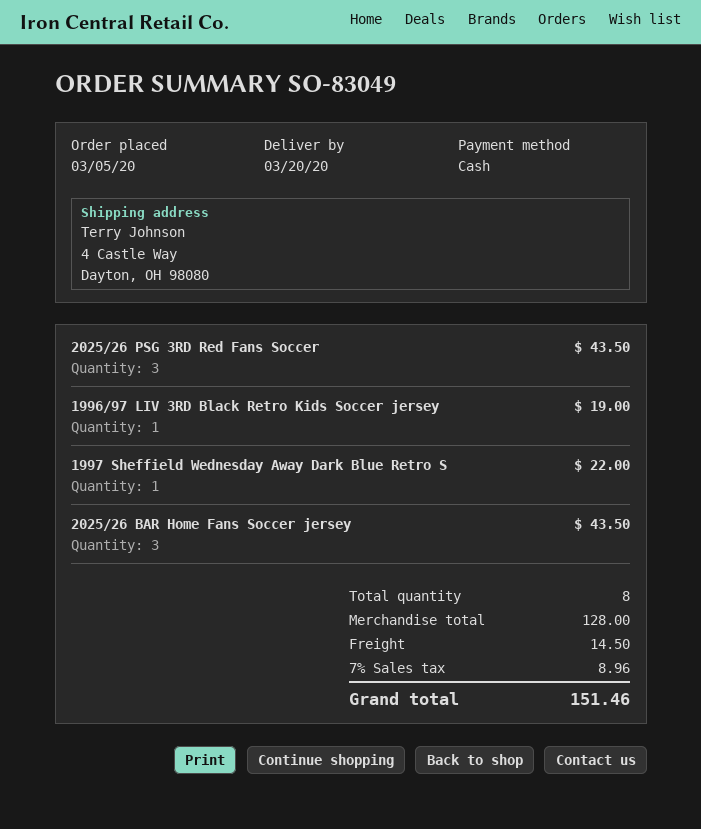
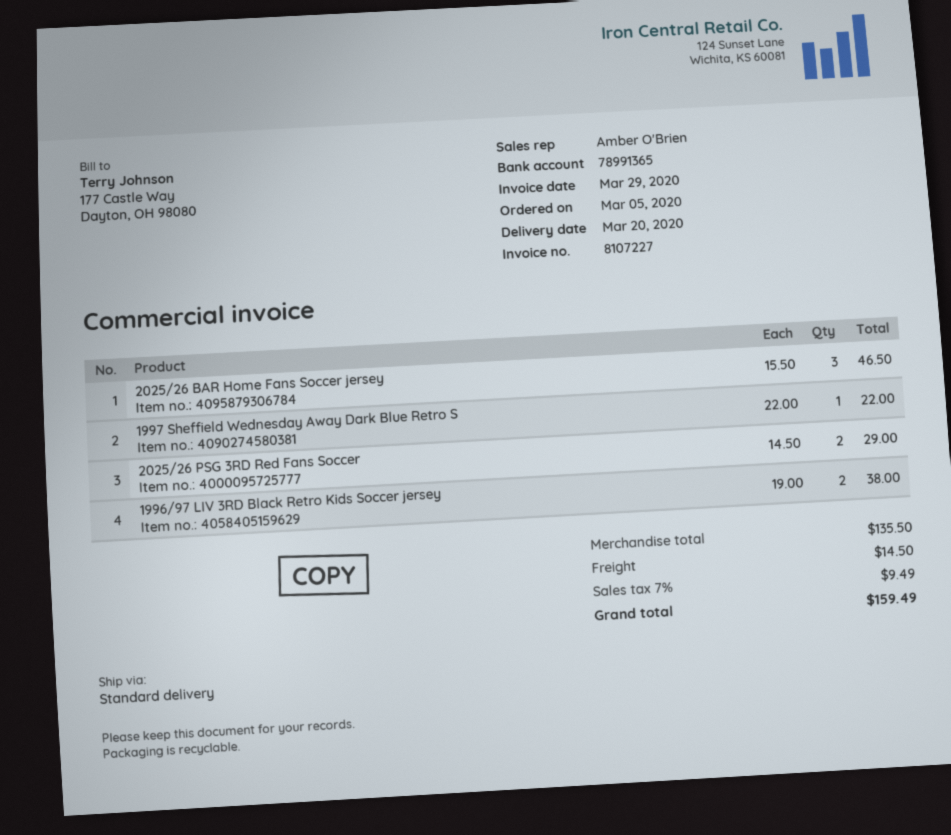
2025/26 PSG 3RD Red Fans Soccer: 3 for 43.50 -> 2 for 29.00
1996/97 LIV 3RD Black Retro Kids Soccer jersey: 1 for 19.00 -> 2 for 38.00
2025/26 BAR Home Fans Soccer jersey: 3 for 43.50 -> 3 for 46.50
subtotal: 128.00 -> 135.50
tax: 7% = 8.96 -> 7% = 9.49
total: 151.46 -> 159.49

